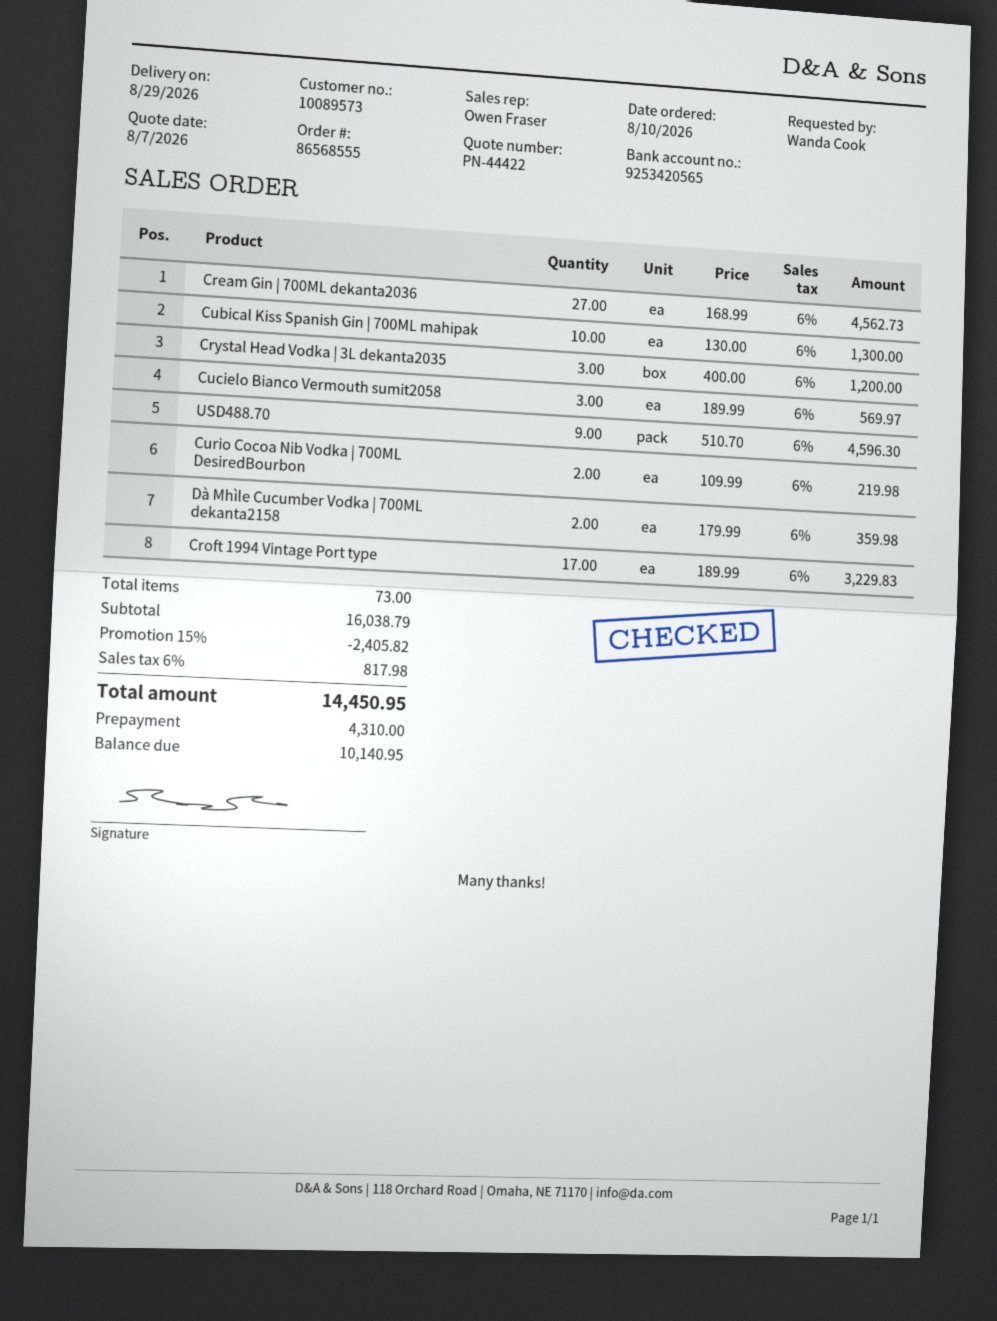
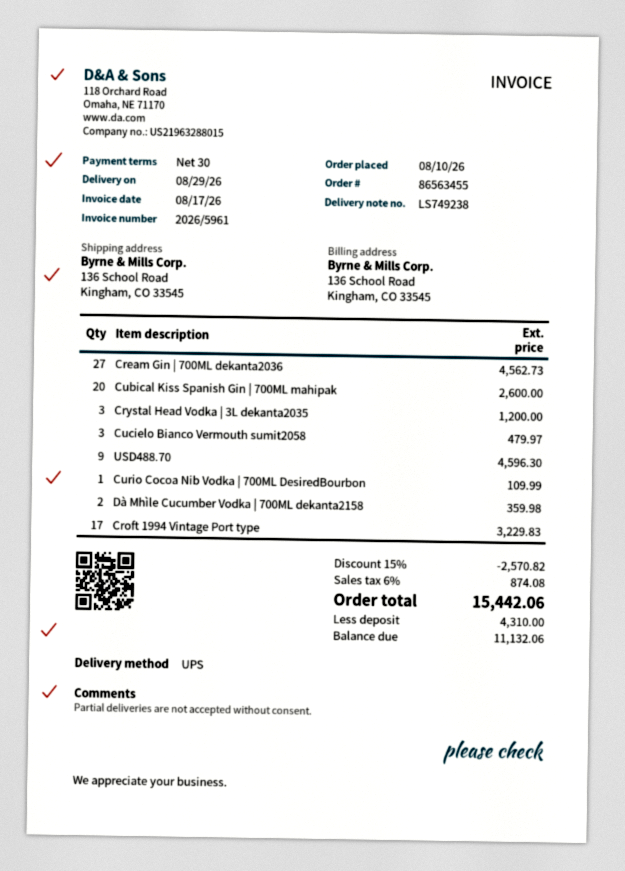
order number: 86568555 -> 86563455
Cubical Kiss Spanish Gin | 700ML mahipak: 10 for 1300.00 -> 20 for 2600.00
Cucielo Bianco Vermouth sumit2058: 3 for 569.97 -> 3 for 479.97
Curio Cocoa Nib Vodka | 700ML DesiredBourbon: 2 for 219.98 -> 1 for 109.99
discount: 15% = 2405.82 -> 15% = 2570.82
tax: 6% = 817.98 -> 6% = 874.08
total: 14450.95 -> 15442.06
balance: 10140.95 -> 11132.06

